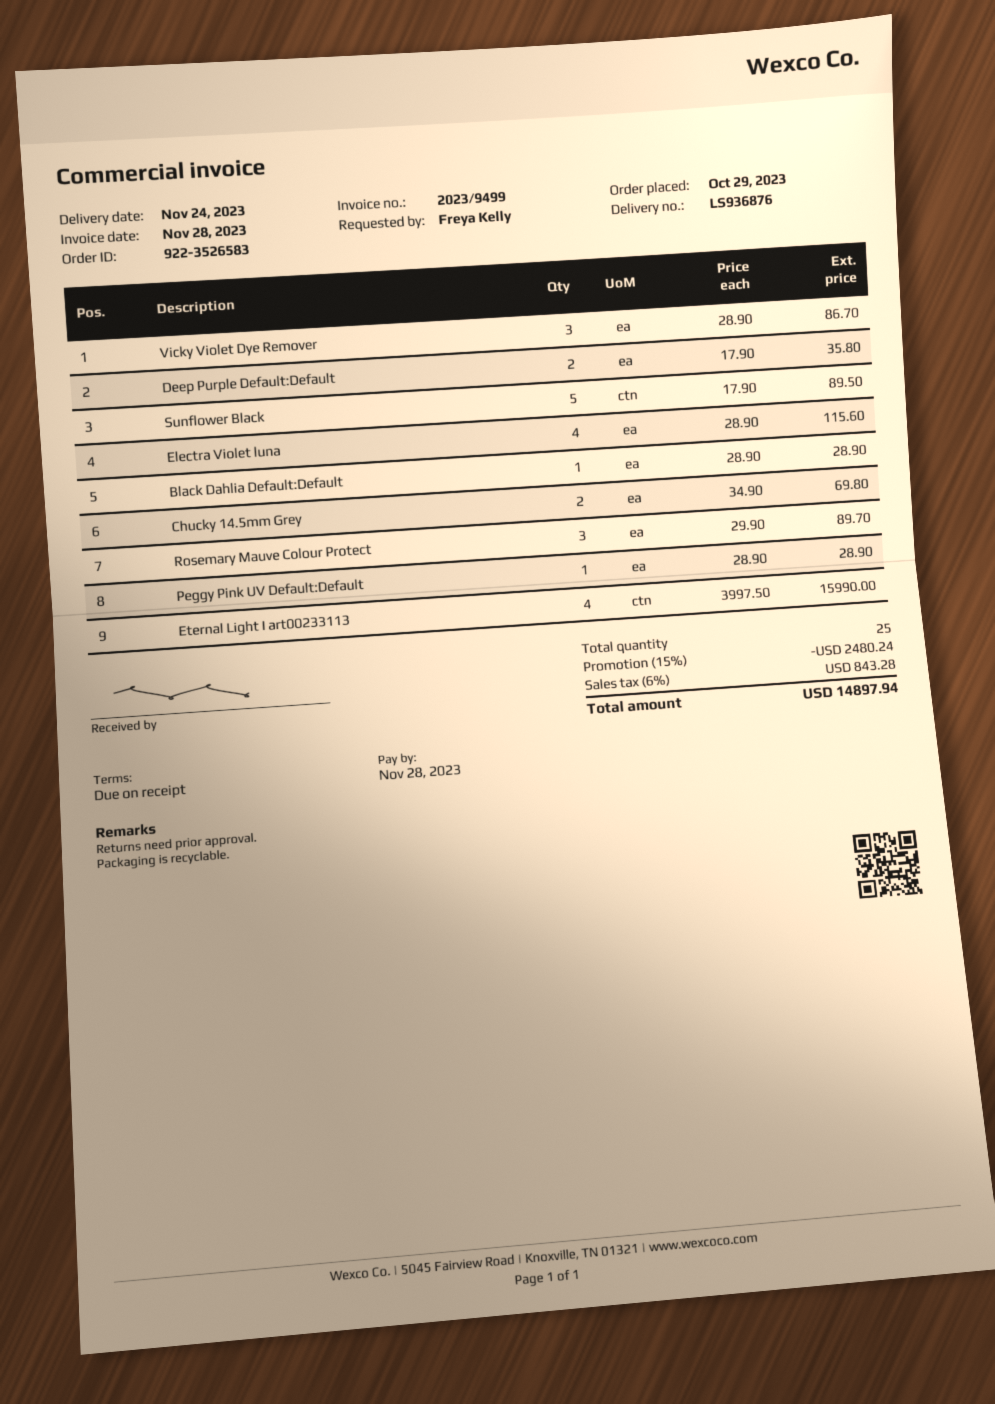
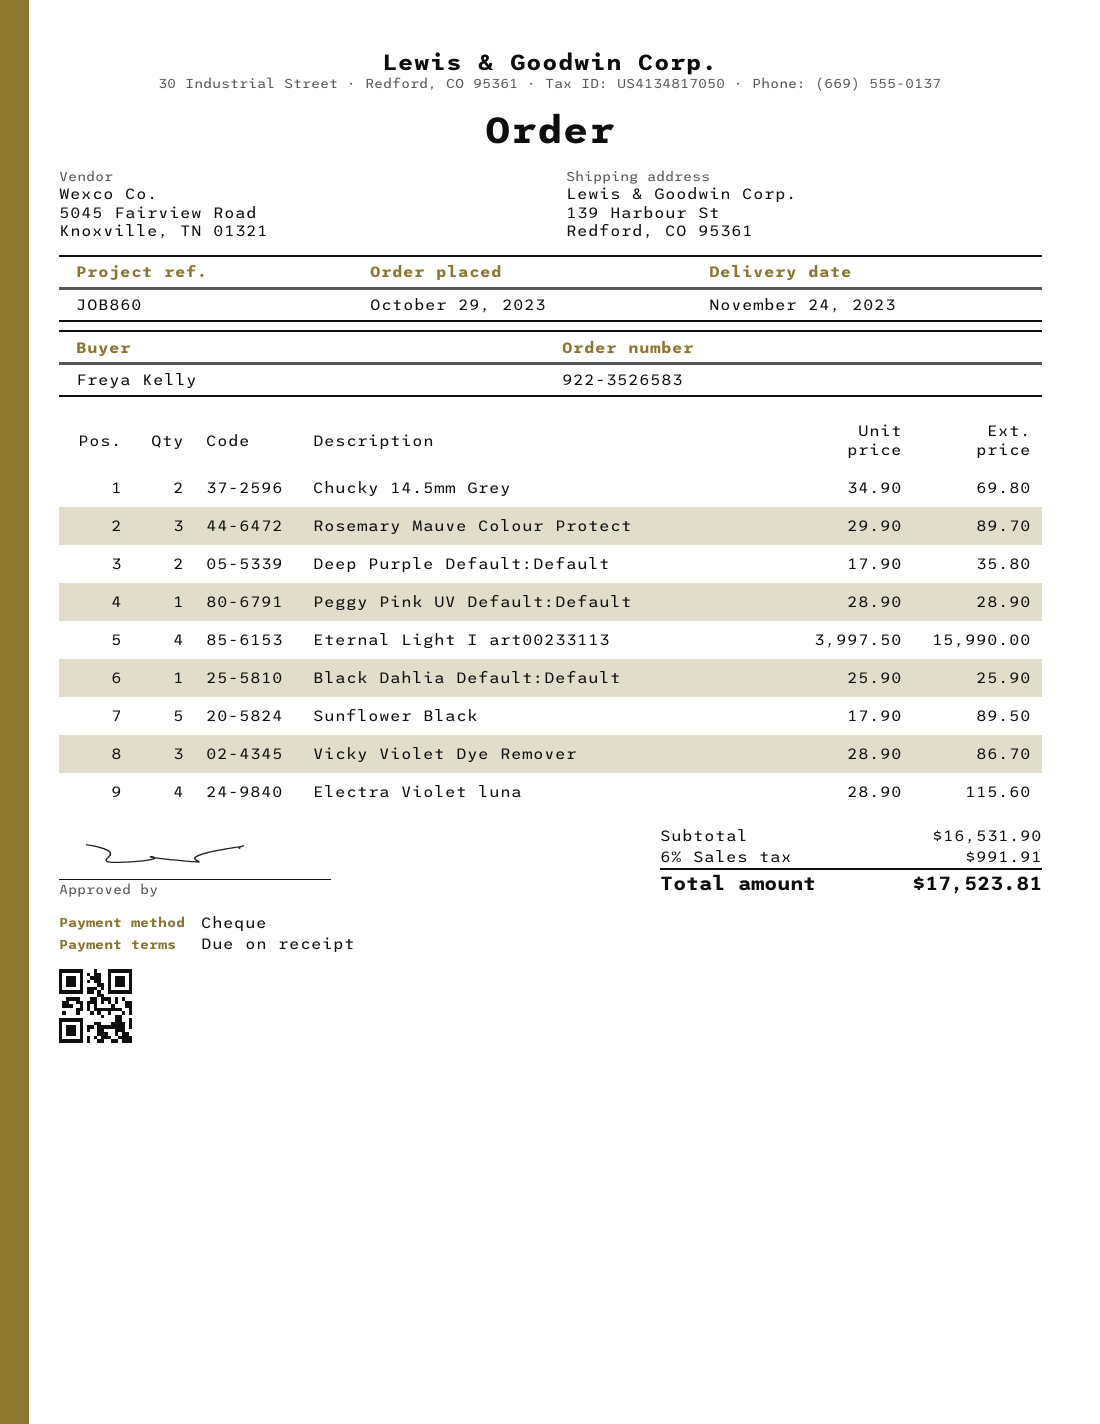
Black Dahlia Default:Default: 1 x 28.90 = 28.90 -> 1 x 25.90 = 25.90
discount: 15% = 2480.24 -> none
tax: 6% = 843.28 -> 6% = 991.91
total: 14897.94 -> 17523.81

